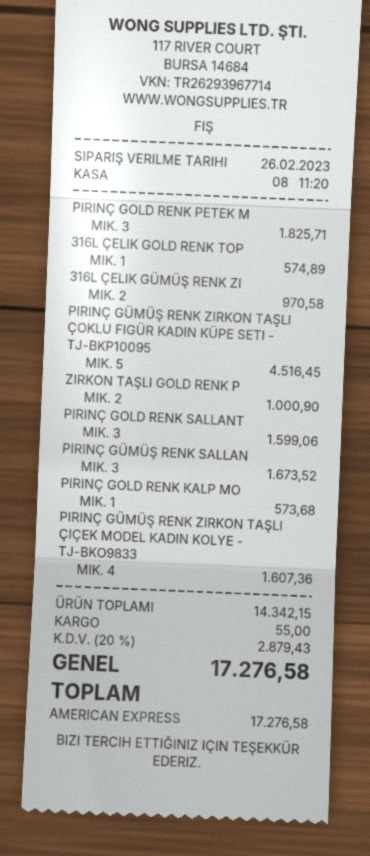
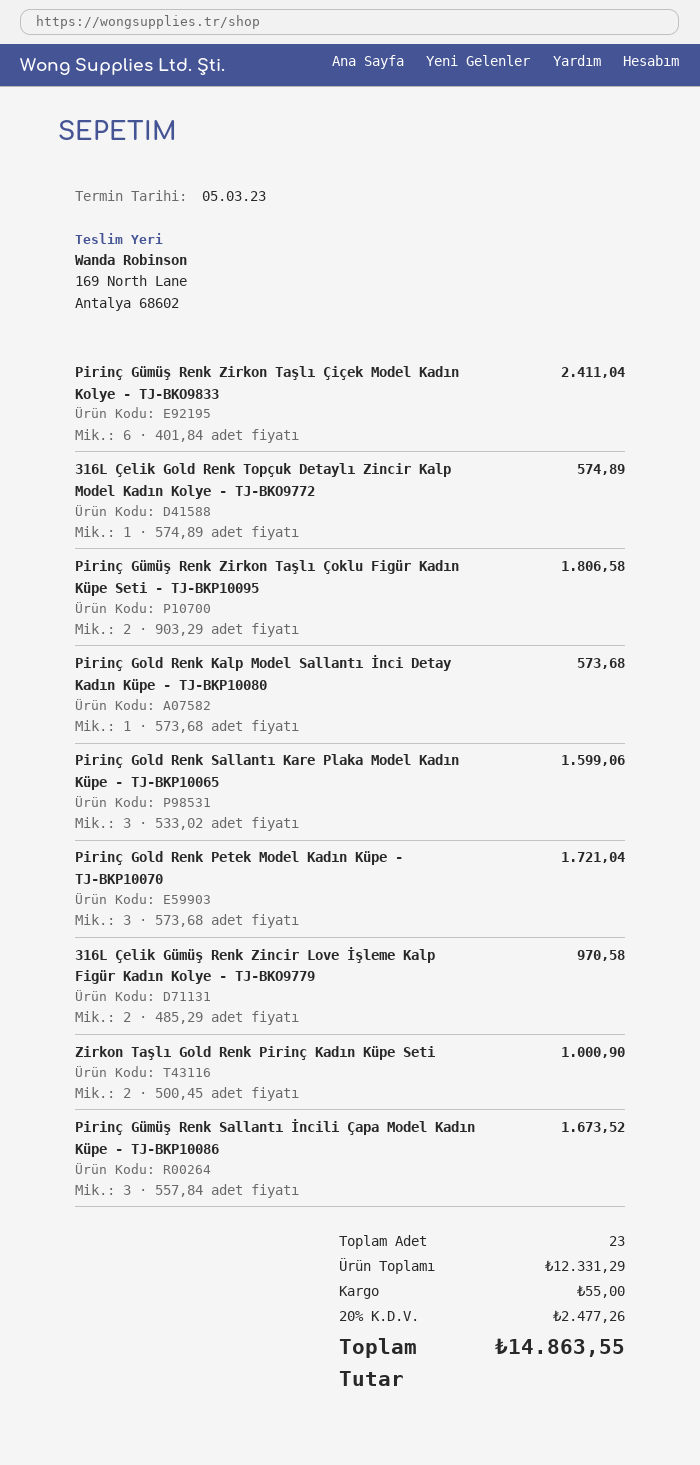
PIRINÇ GOLD RENK PETEK M: 3 for 1825.71 -> 3 for 1721.04
PIRINÇ GÜMÜŞ RENK ZIRKON TAŞLI ÇOKLU FIGÜR KADIN KÜPE SETI - TJ-BKP10095: 5 for 4516.45 -> 2 for 1806.58
PIRINÇ GÜMÜŞ RENK ZIRKON TAŞLI ÇIÇEK MODEL KADIN KOLYE - TJ-BKO9833: 4 for 1607.36 -> 6 for 2411.04
subtotal: 14342.15 -> 12331.29
tax: 20% = 2879.43 -> 20% = 2477.26
total: 17276.58 -> 14863.55

